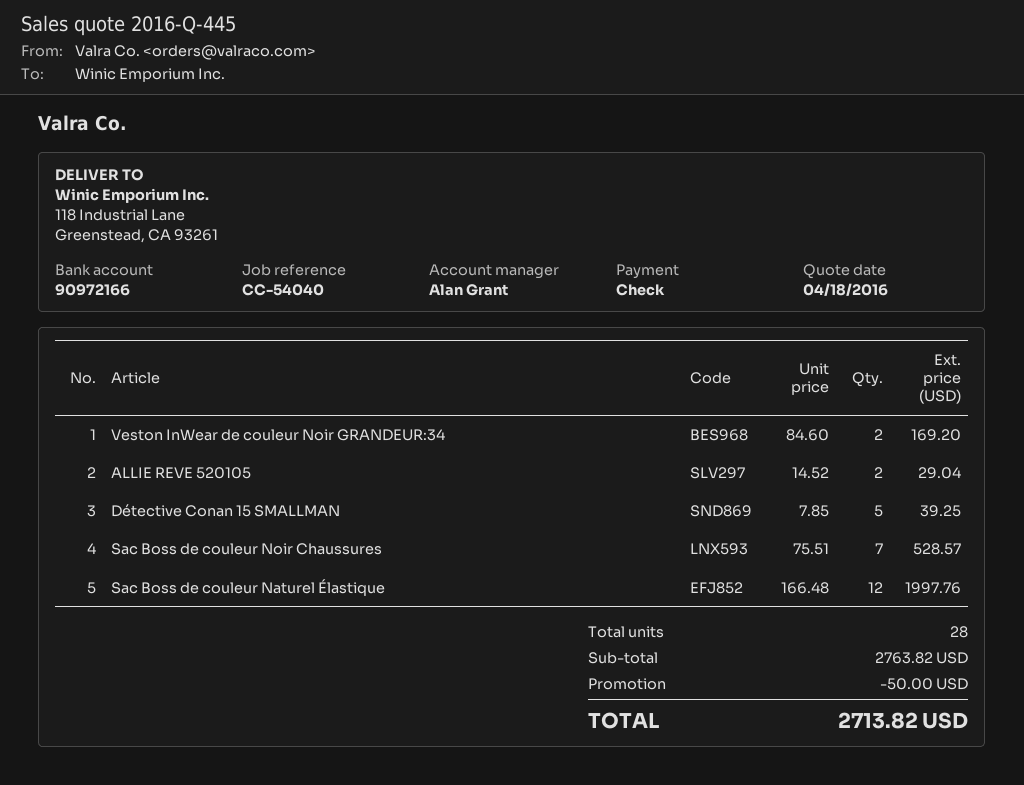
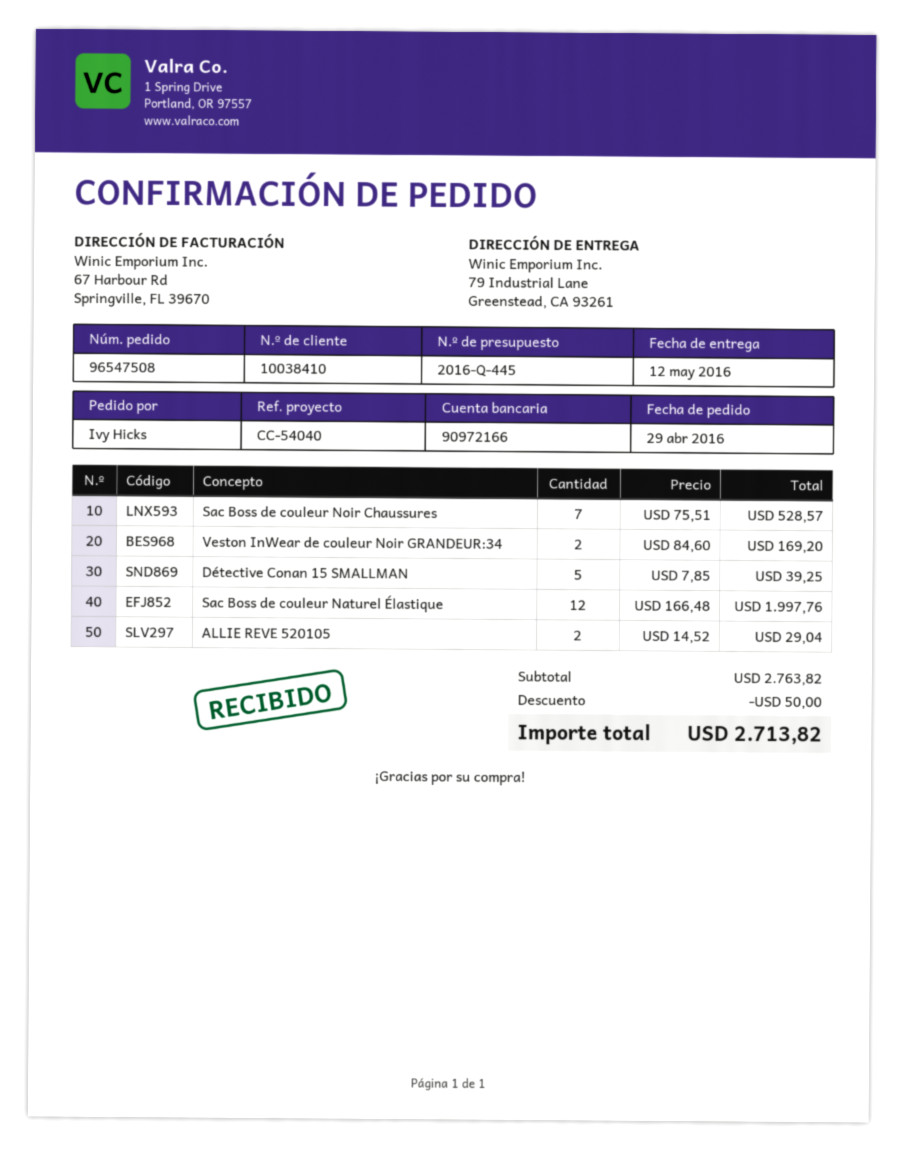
ship to: 118 Industrial Lane, Greenstead, CA 93261 -> 79 Industrial Lane, Greenstead, CA 93261

